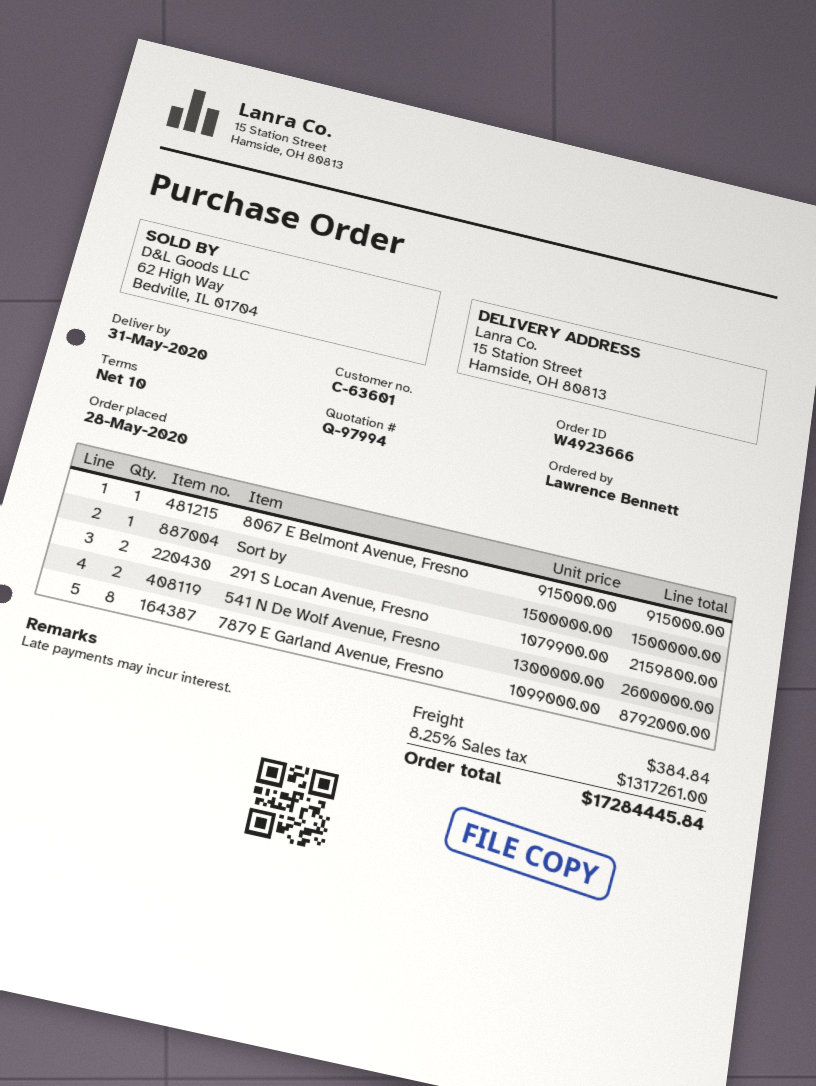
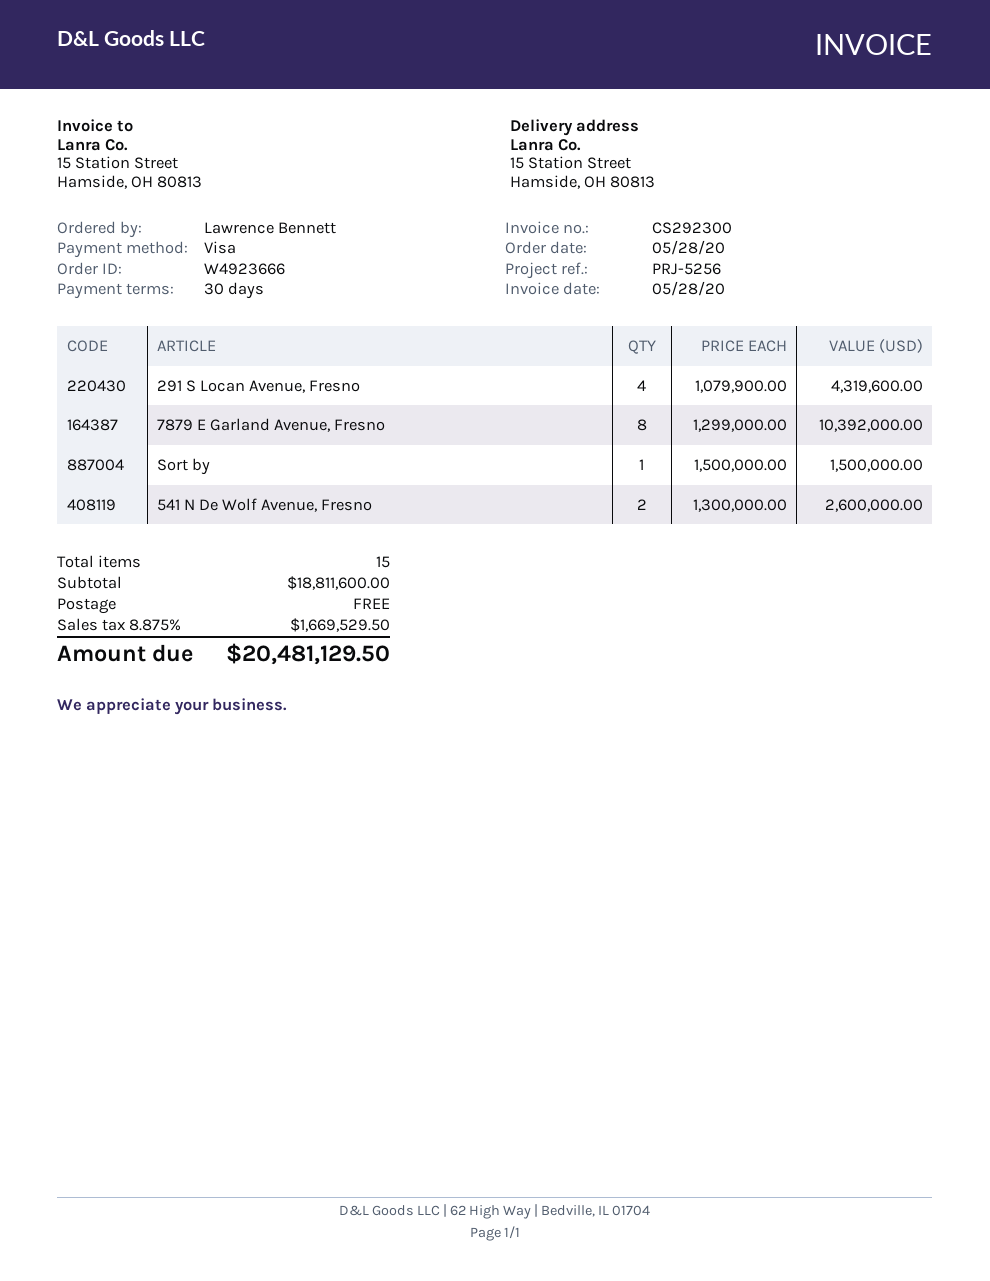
payment terms: 10 days -> 30 days
8067 E Belmont Avenue, Fresno: 1 x 915000.00 = 915000.00 -> none
291 S Locan Avenue, Fresno: 2 x 1079900.00 = 2159800.00 -> 4 x 1079900.00 = 4319600.00
7879 E Garland Avenue, Fresno: 8 x 1099000.00 = 8792000.00 -> 8 x 1299000.00 = 10392000.00
shipping: 384.84 -> 0.00
tax: 8.25% = 1317261.00 -> 8.875% = 1669529.50
total: 17284445.84 -> 20481129.50

